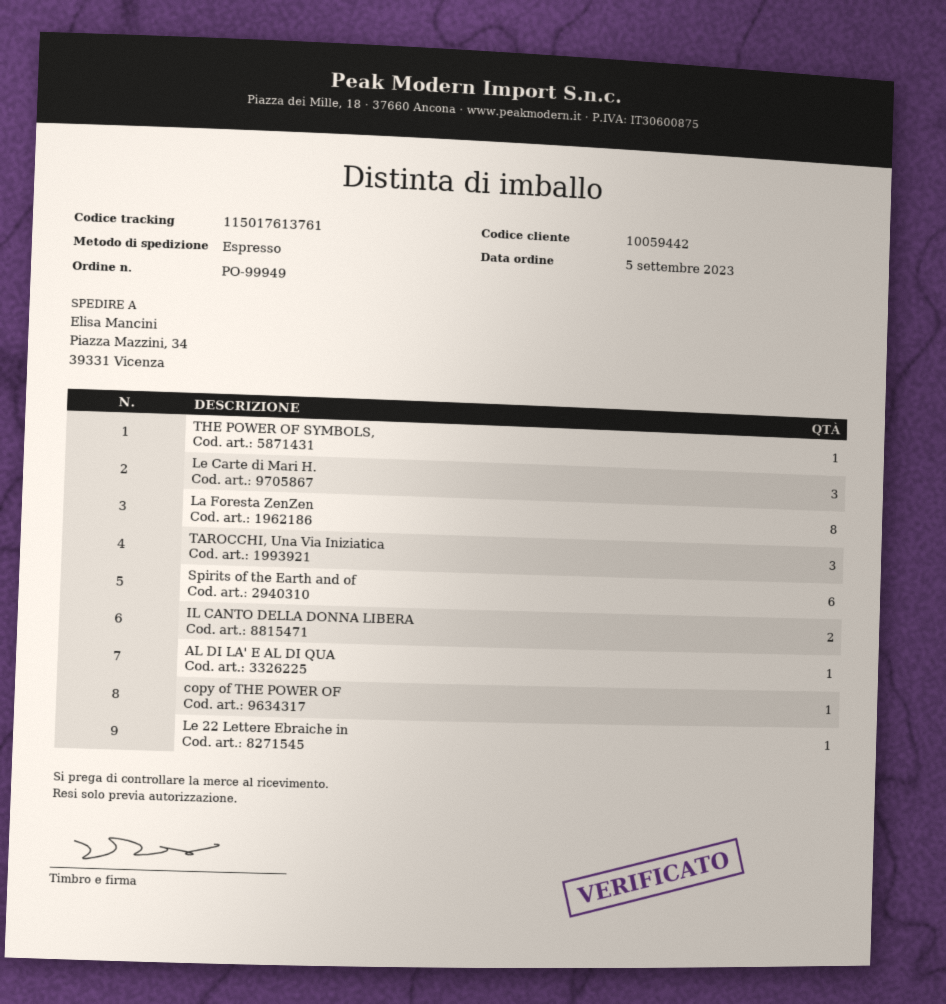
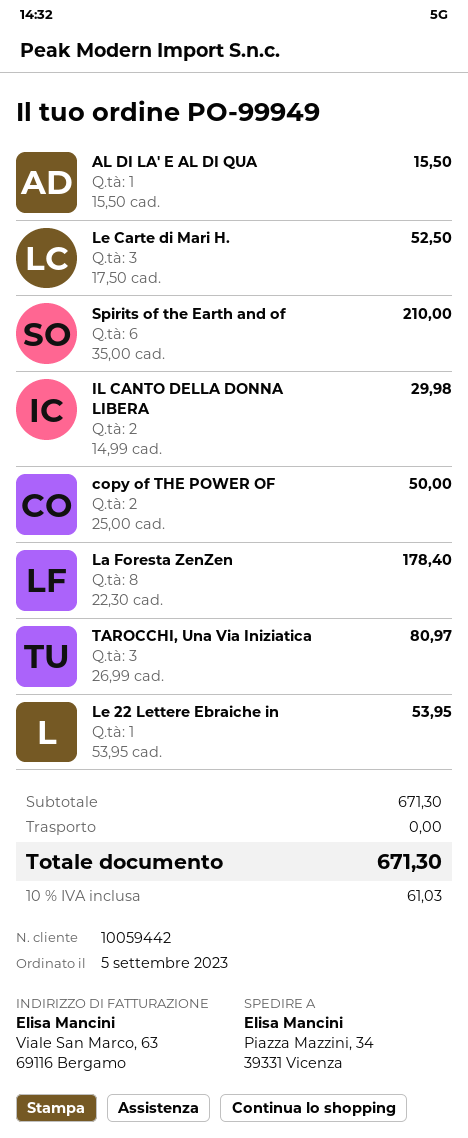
THE POWER OF SYMBOLS,: 1 -> none
copy of THE POWER OF: 1 -> 2

